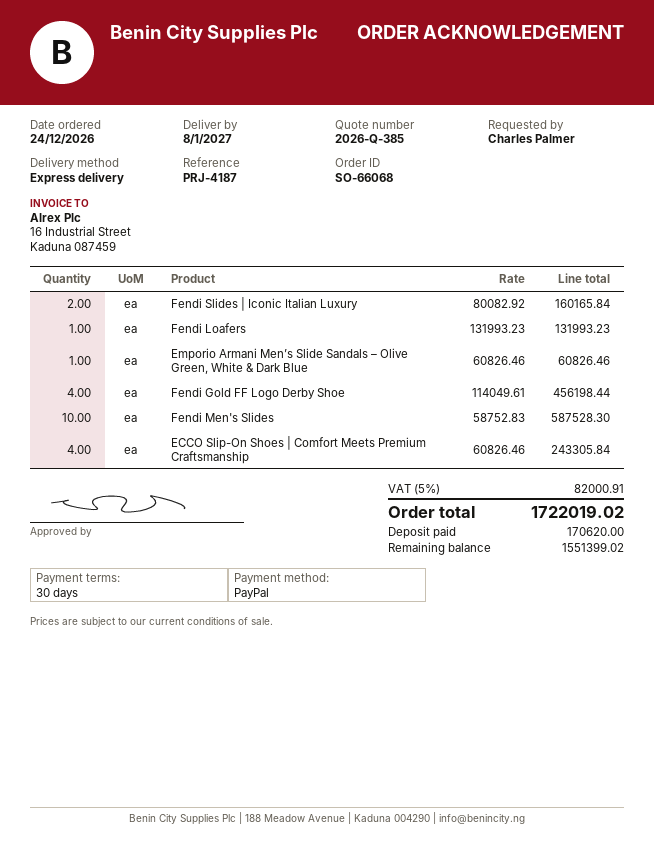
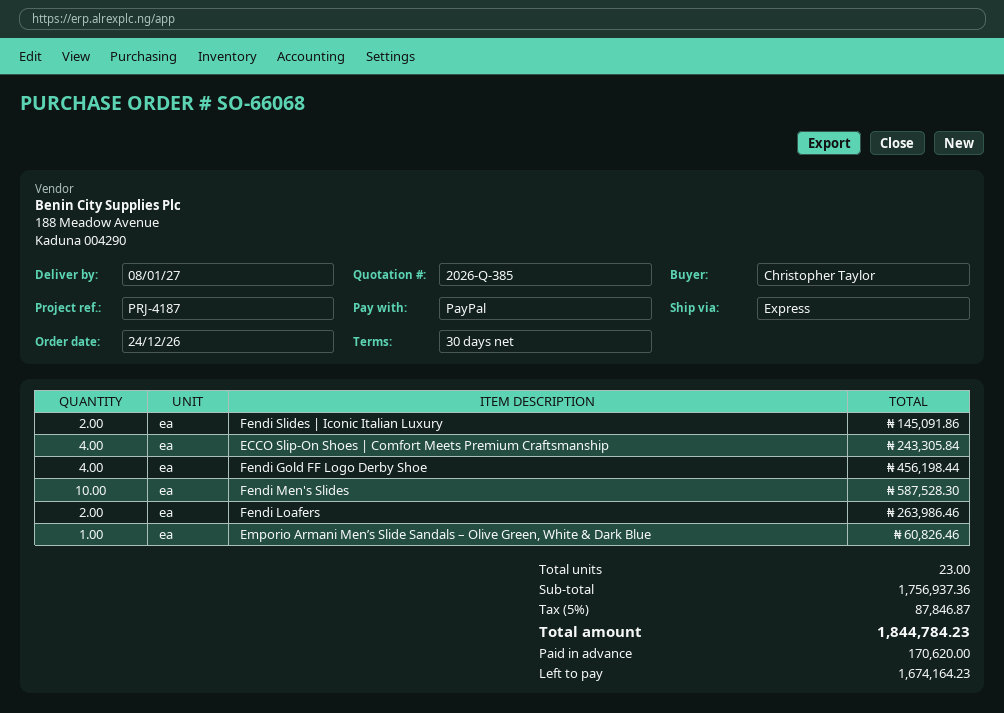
ordered by: Charles Palmer -> Christopher Taylor
Fendi Slides | Iconic Italian Luxury: 2 for 160165.84 -> 2 for 145091.86
Fendi Loafers: 1 for 131993.23 -> 2 for 263986.46
tax: 5% = 82000.91 -> 5% = 87846.87
total: 1722019.02 -> 1844784.23
balance: 1551399.02 -> 1674164.23

